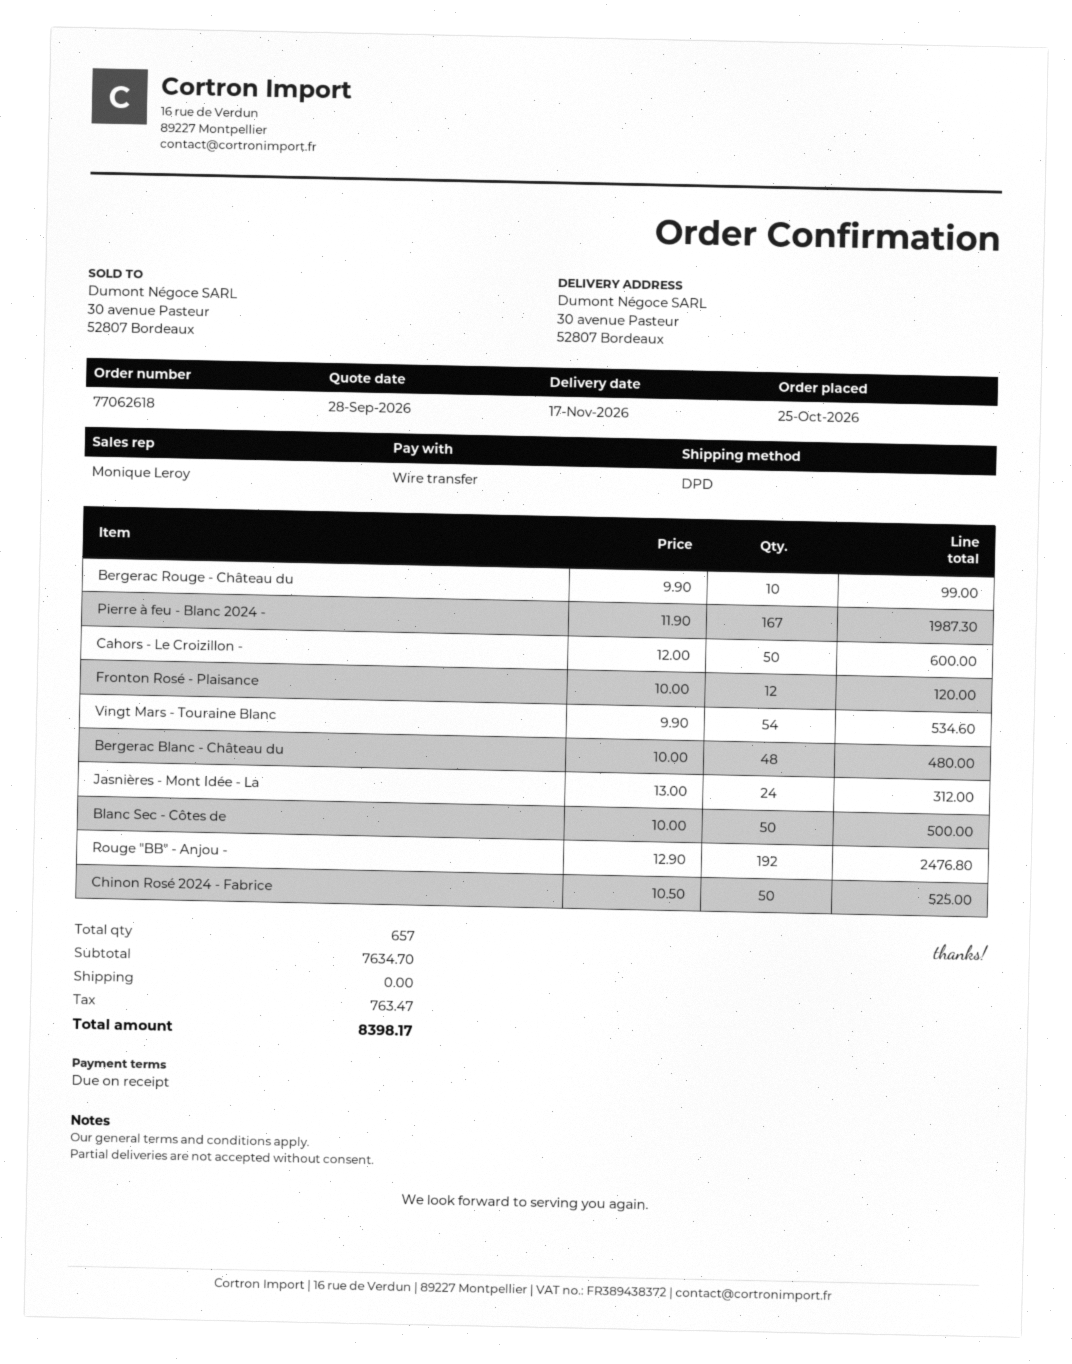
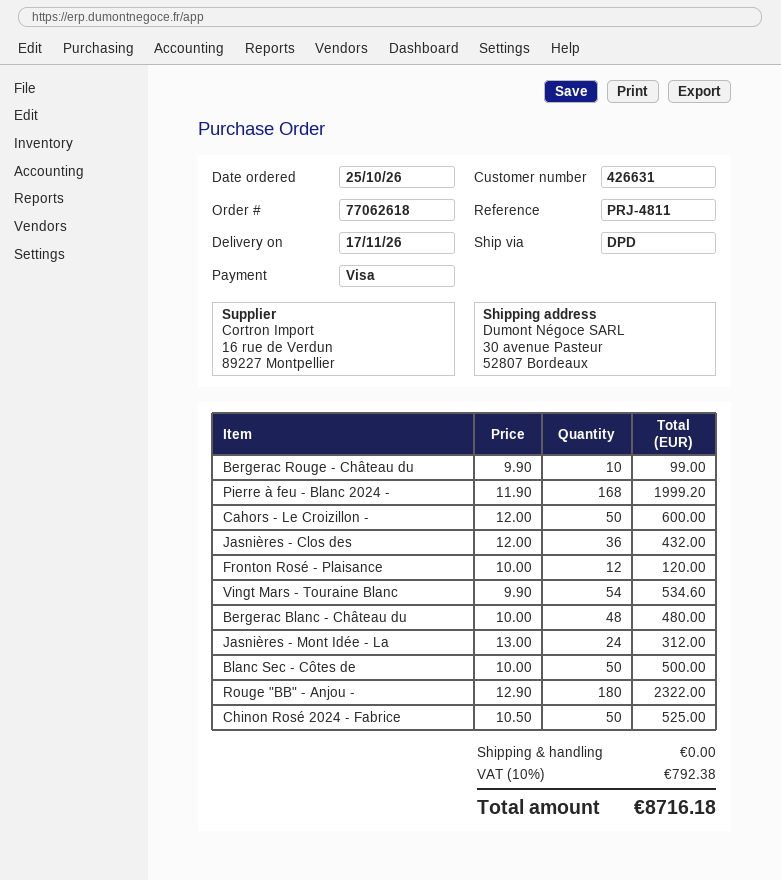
payment method: bank transfer -> Visa
Pierre à feu - Blanc 2024 -: 167 x 11.90 = 1987.30 -> 168 x 11.90 = 1999.20
Rouge "BB" - Anjou -: 192 x 12.90 = 2476.80 -> 180 x 12.90 = 2322.00
Jasnières - Clos des: none -> 36 x 12.00 = 432.00
tax: 763.47 -> 792.38
total: 8398.17 -> 8716.18

